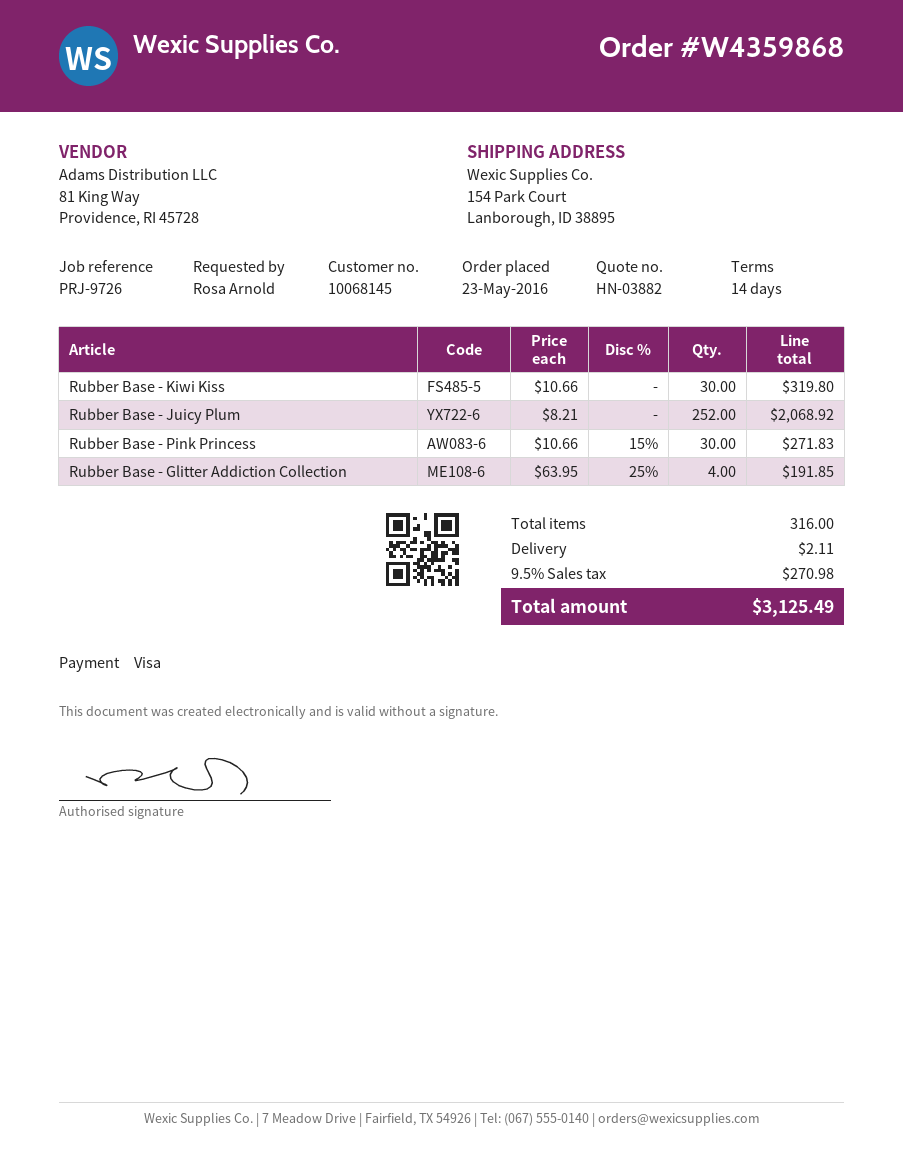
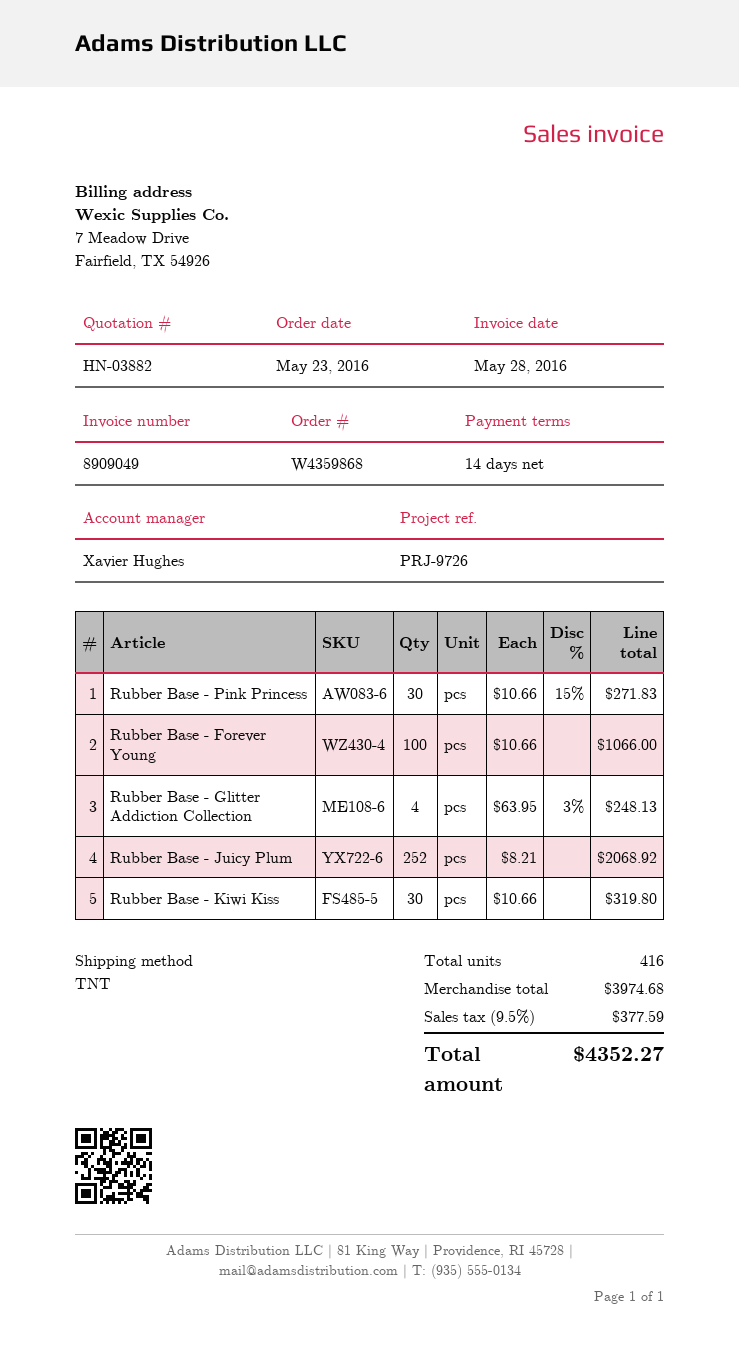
Rubber Base - Glitter Addiction Collection: 4 x 63.95 - 25% = 191.85 -> 4 x 63.95 - 3% = 248.13
Rubber Base - Forever Young: none -> 100 x 10.66 = 1066.00
total quantity: 316 -> 416
shipping: 2.11 -> none
tax: 9.5% = 270.98 -> 9.5% = 377.59
total: 3125.49 -> 4352.27

